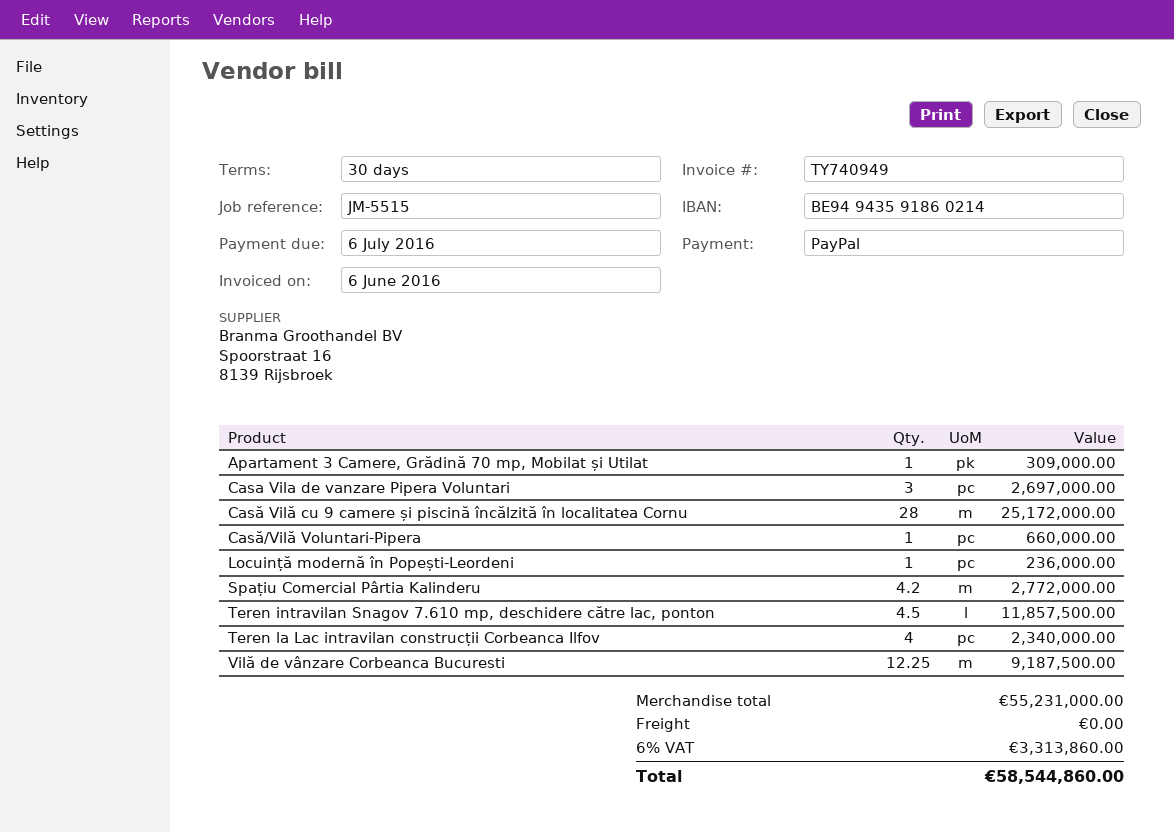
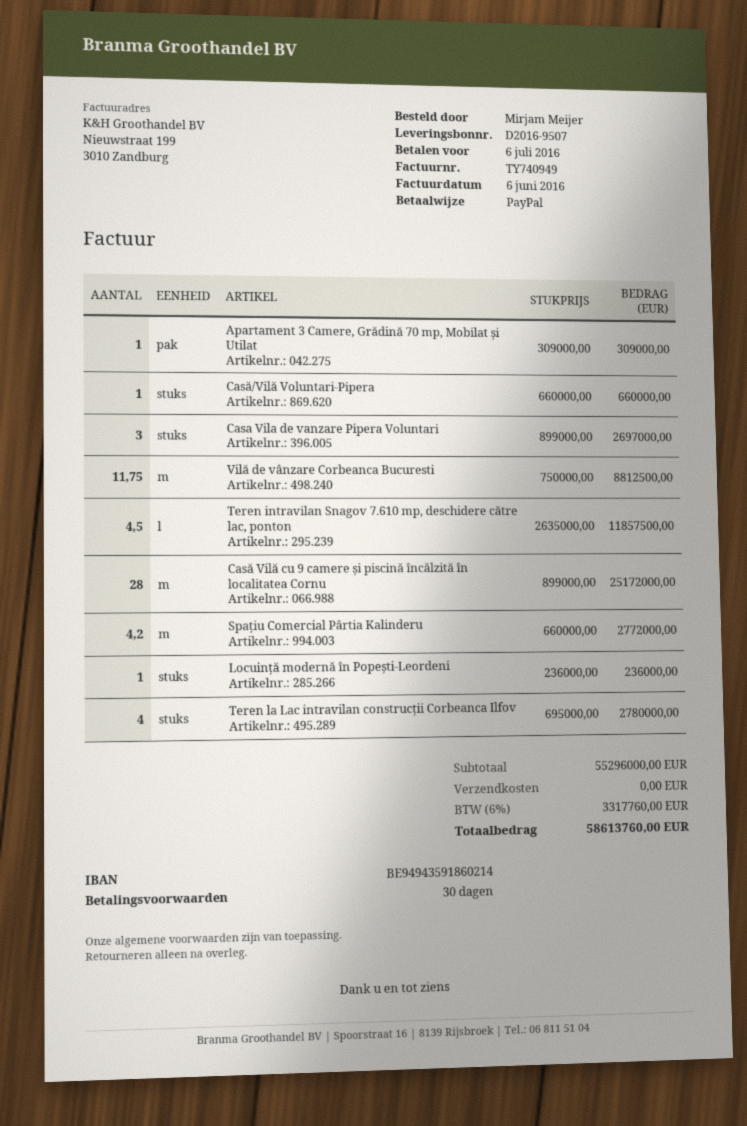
Teren la Lac intravilan construcții Corbeanca Ilfov: 4 for 2340000.00 -> 4 for 2780000.00
Vilă de vânzare Corbeanca Bucuresti: 12.25 for 9187500.00 -> 11.75 for 8812500.00
subtotal: 55231000.00 -> 55296000.00
tax: 6% = 3313860.00 -> 6% = 3317760.00
total: 58544860.00 -> 58613760.00

